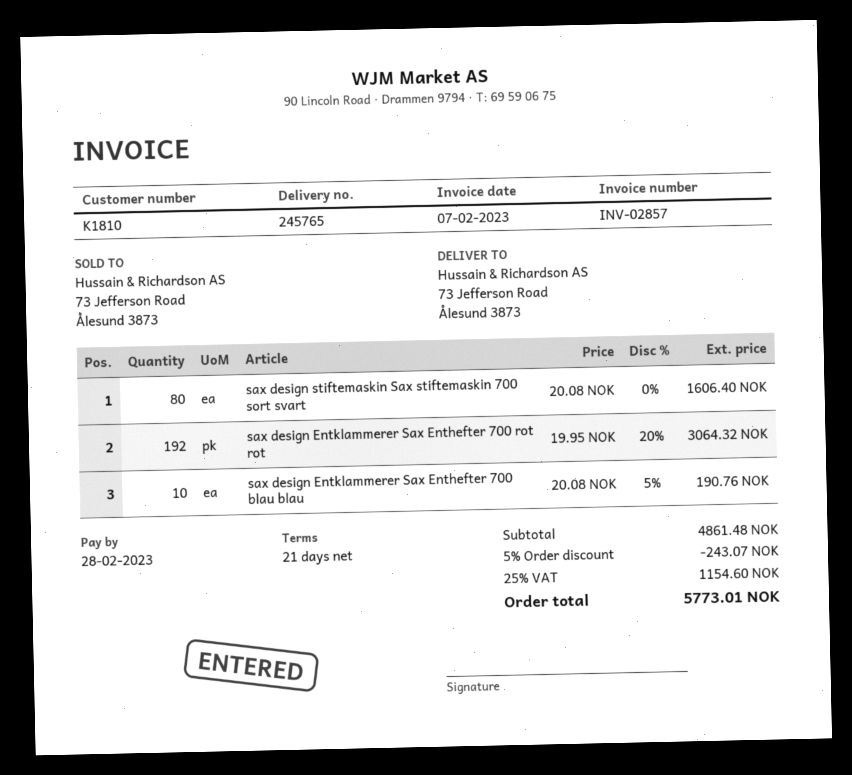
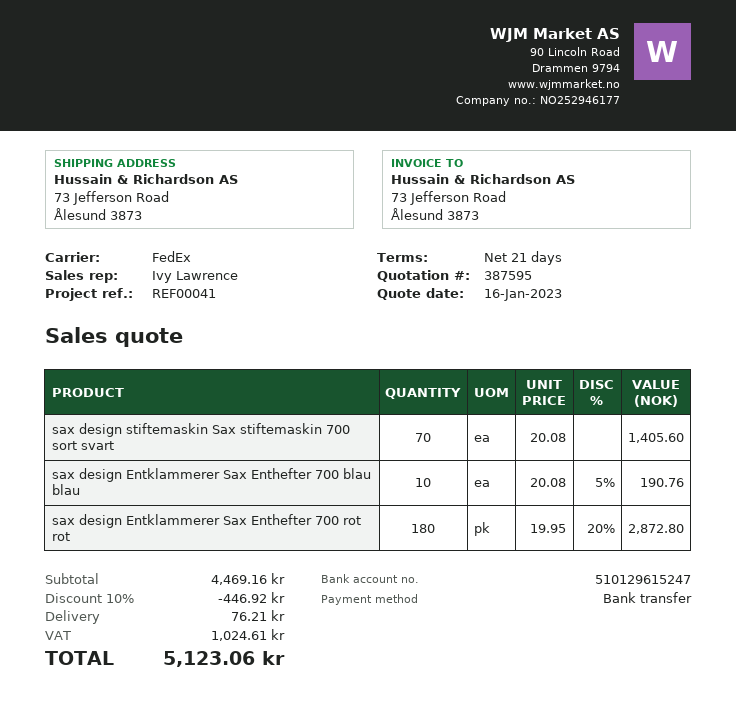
sax design stiftemaskin Sax stiftemaskin 700 sort svart: 80 x 20.08 = 1606.40 -> 70 x 20.08 = 1405.60
sax design Entklammerer Sax Enthefter 700 rot rot: 192 x 19.95 - 20% = 3064.32 -> 180 x 19.95 - 20% = 2872.80
subtotal: 4861.48 -> 4469.16
discount: 5% = 243.07 -> 10% = 446.92
shipping: none -> 76.21
tax: 1154.60 -> 1024.61
total: 5773.01 -> 5123.06

